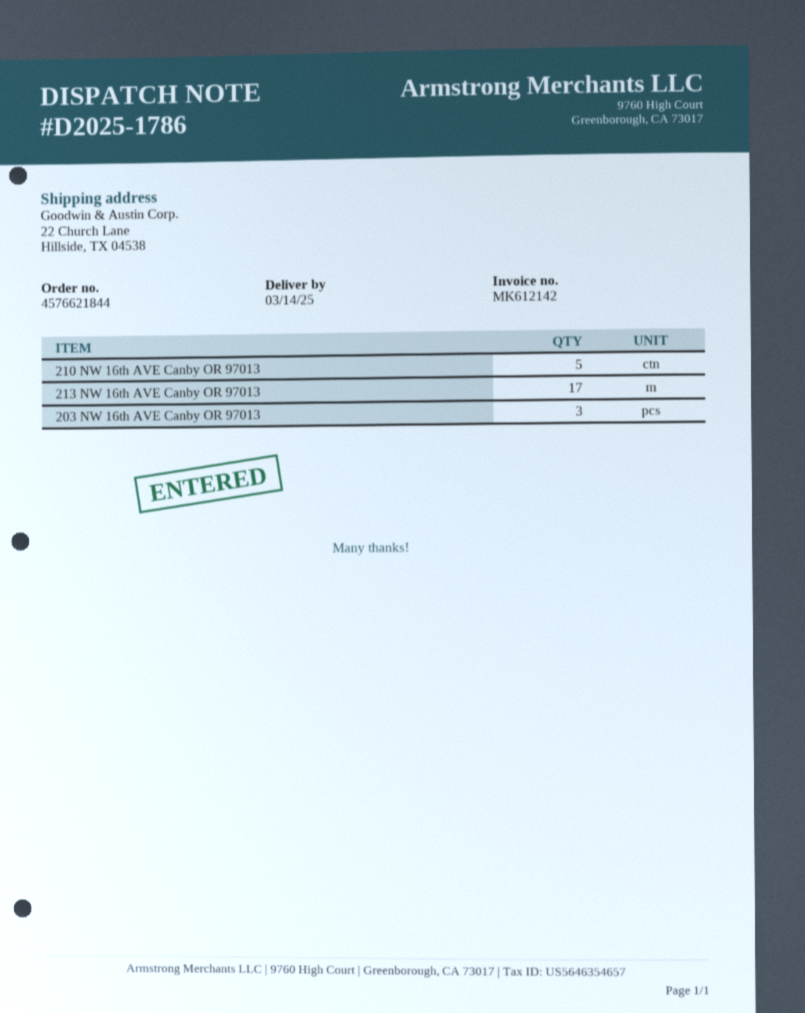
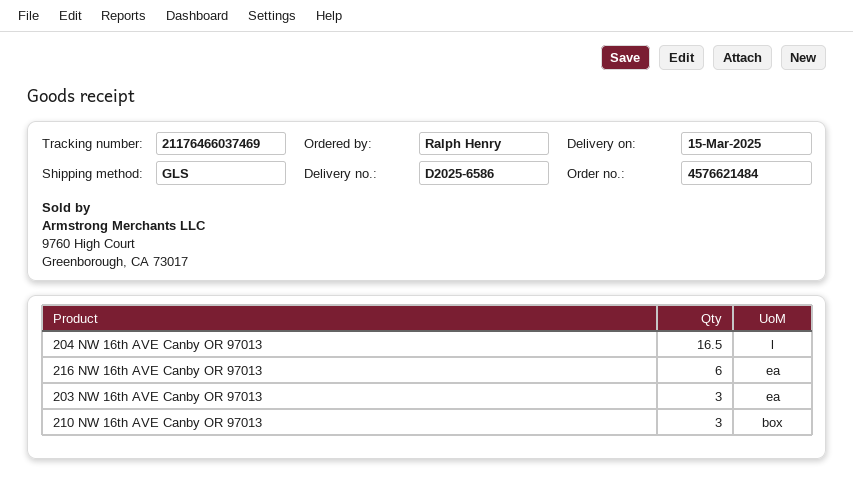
order number: 4576621844 -> 4576621484
delivery note number: D2025-1786 -> D2025-6586
delivery date: 2025-03-14 -> 2025-03-15
210 NW 16th AVE Canby OR 97013: 5 -> 3
213 NW 16th AVE Canby OR 97013: 17 -> none
204 NW 16th AVE Canby OR 97013: none -> 16.5
216 NW 16th AVE Canby OR 97013: none -> 6

